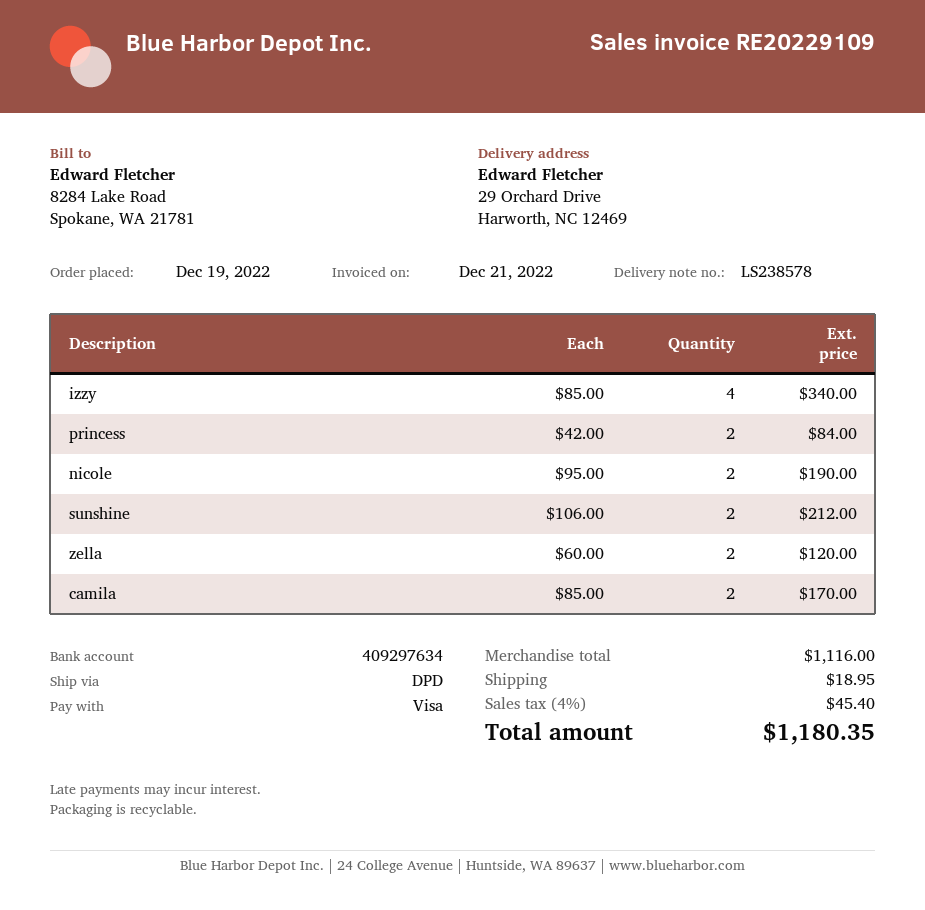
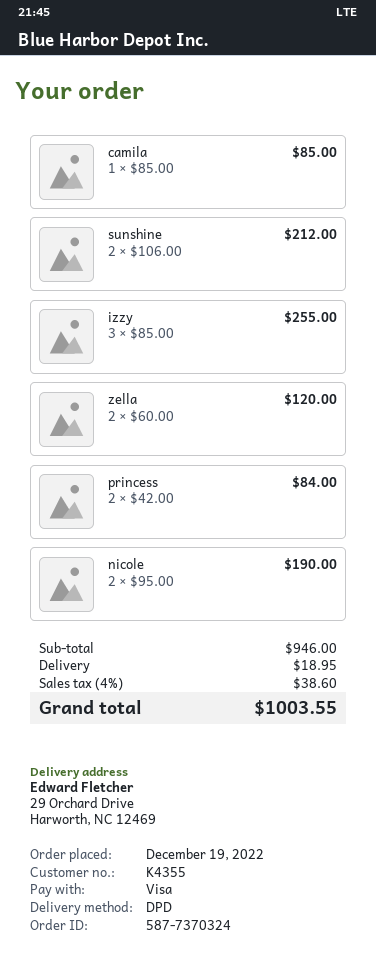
izzy: 4 x 85.00 = 340.00 -> 3 x 85.00 = 255.00
camila: 2 x 85.00 = 170.00 -> 1 x 85.00 = 85.00
subtotal: 1116.00 -> 946.00
tax: 4% = 45.40 -> 4% = 38.60
total: 1180.35 -> 1003.55

